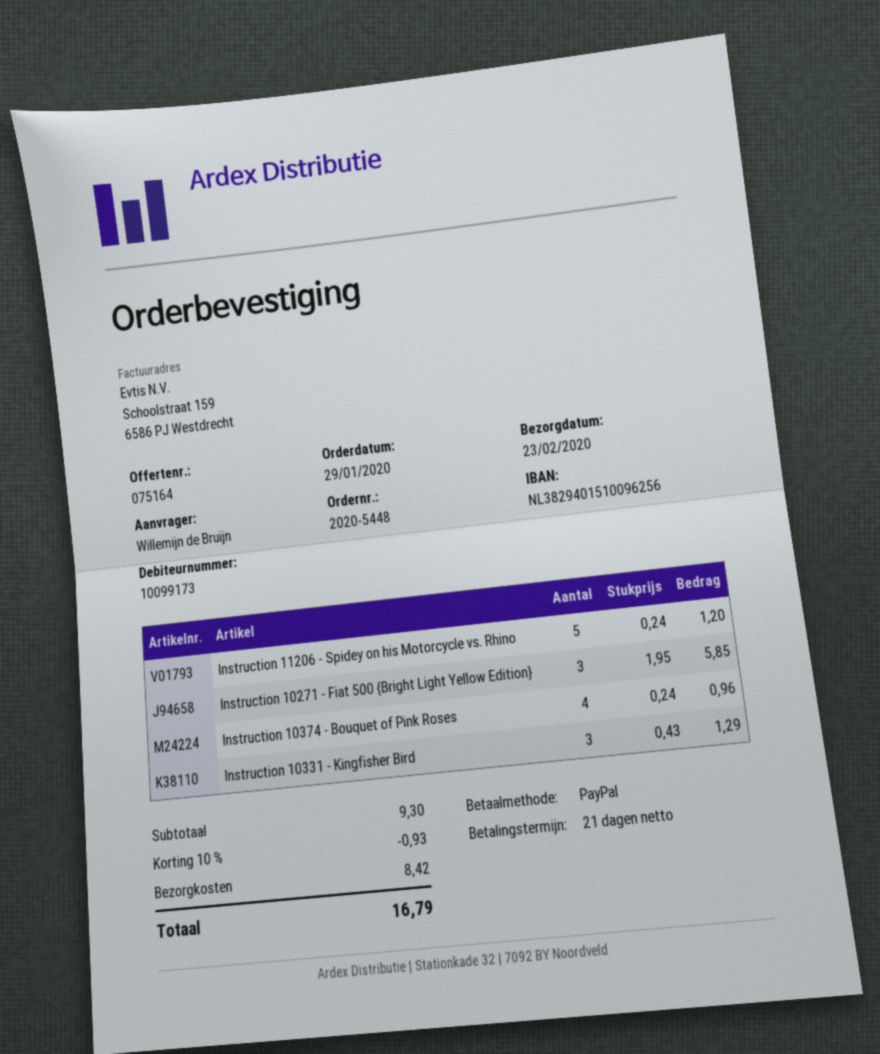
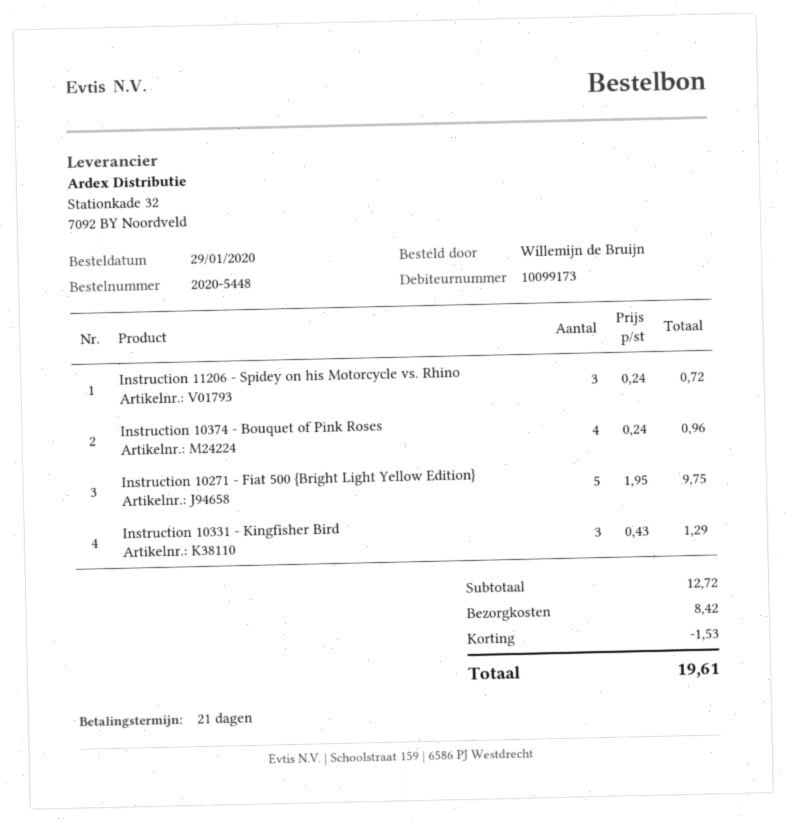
Instruction 11206 - Spidey on his Motorcycle vs. Rhino: 5 x 0.24 = 1.20 -> 3 x 0.24 = 0.72
Instruction 10271 - Fiat 500 {Bright Light Yellow Edition}: 3 x 1.95 = 5.85 -> 5 x 1.95 = 9.75
subtotal: 9.30 -> 12.72
discount: 0.93 -> 1.53
total: 16.79 -> 19.61

